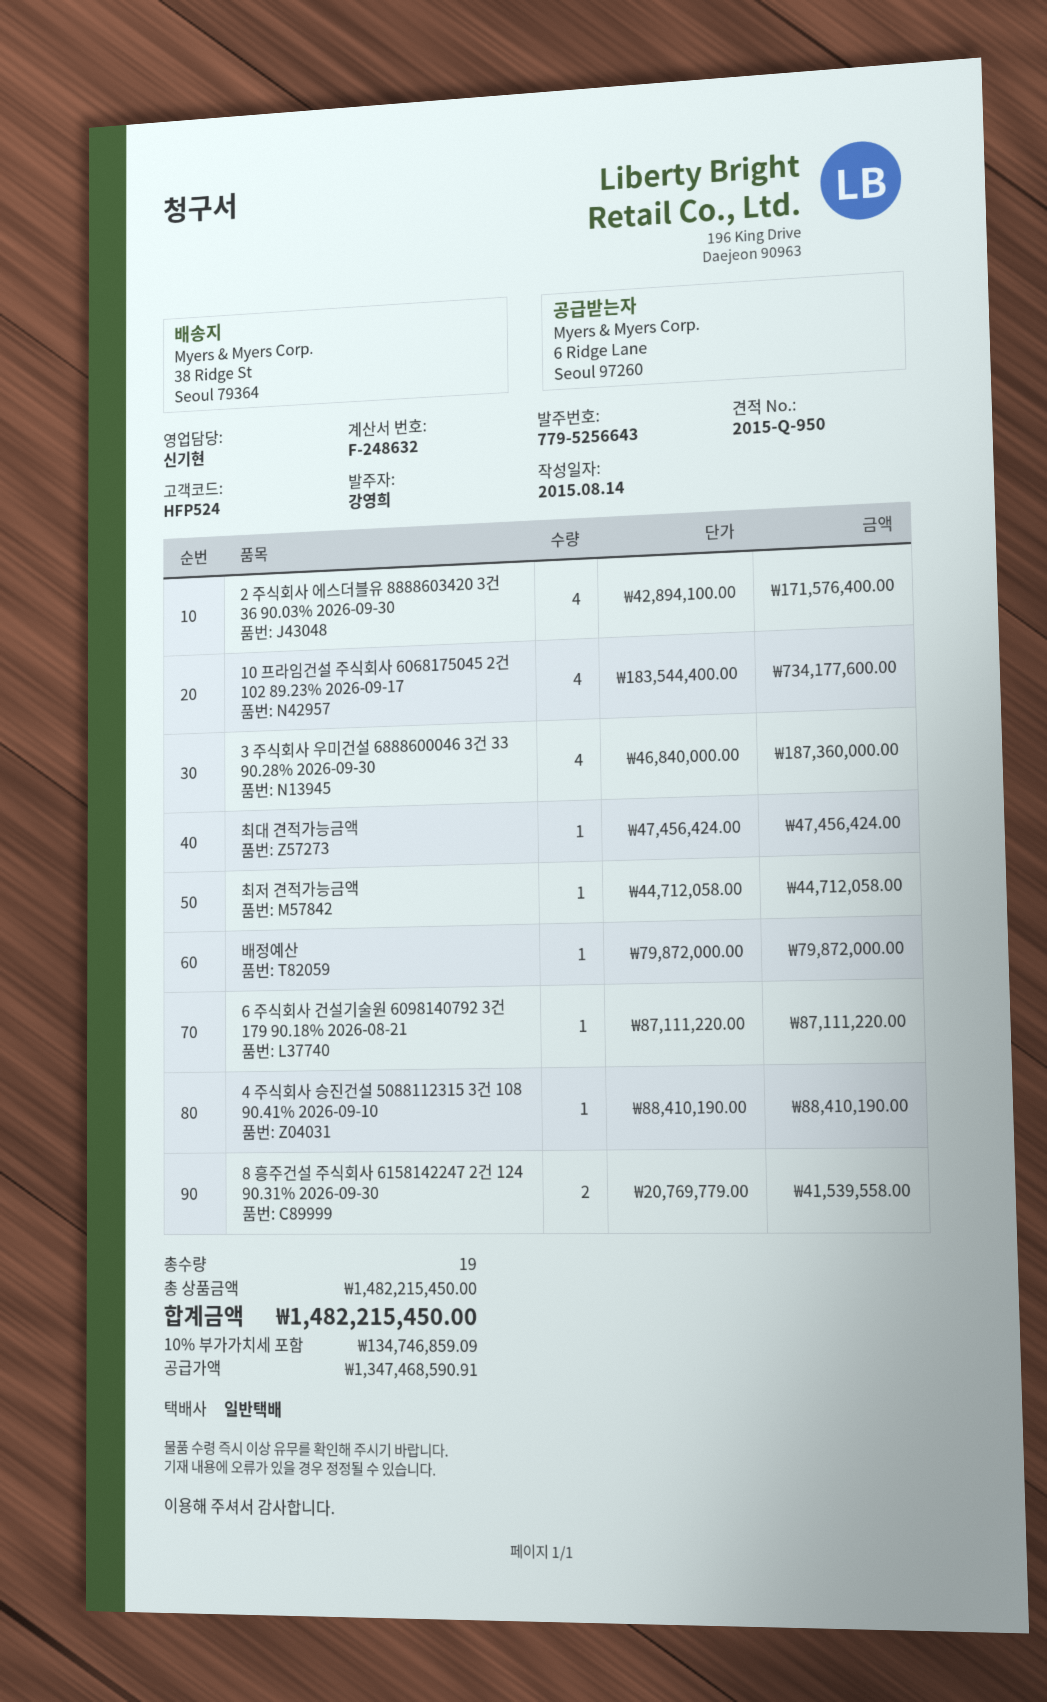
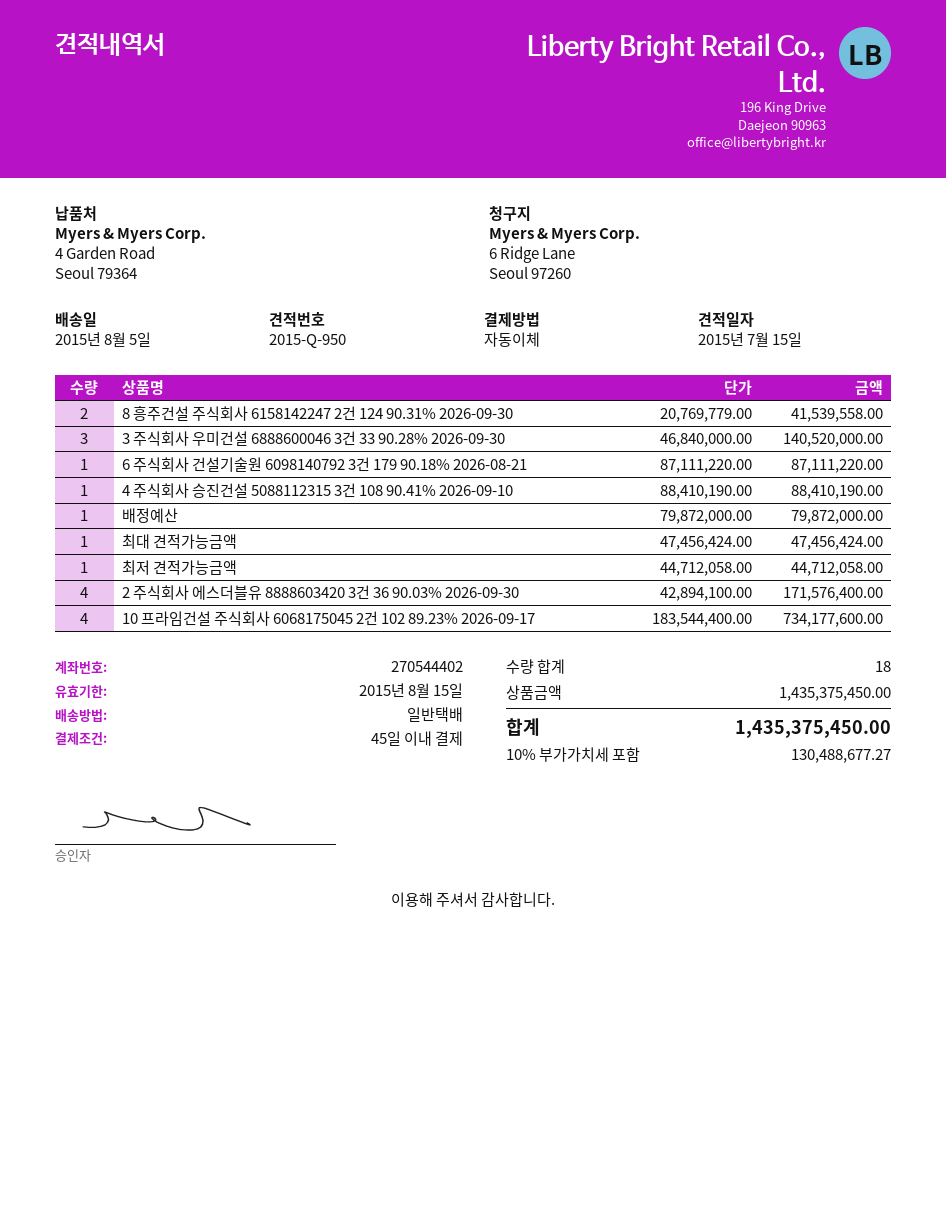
ship to: 38 Ridge St, Seoul 79364 -> 4 Garden Road, Seoul 79364
3 주식회사 우미건설 6888600046 3건 33 90.28% 2026-09-30: 4 x 46840000.00 = 187360000.00 -> 3 x 46840000.00 = 140520000.00
total quantity: 19 -> 18
subtotal: 1482215450.00 -> 1435375450.00
tax: 10% = 134746859.09 -> 10% = 130488677.27
total: 1482215450.00 -> 1435375450.00

